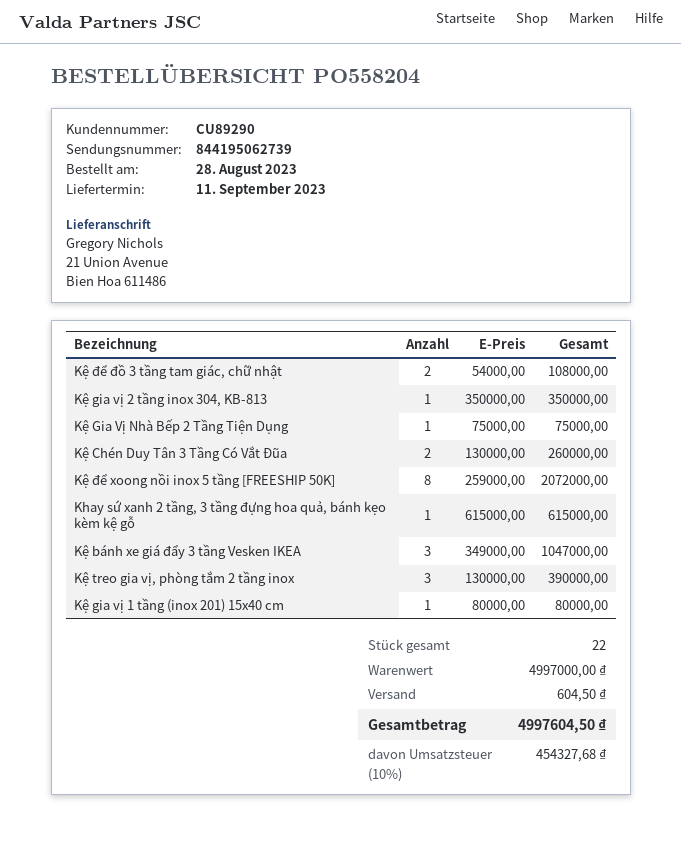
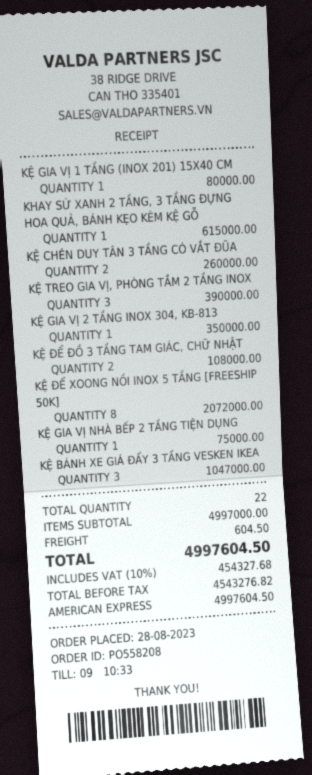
order number: PO558204 -> PO558208

